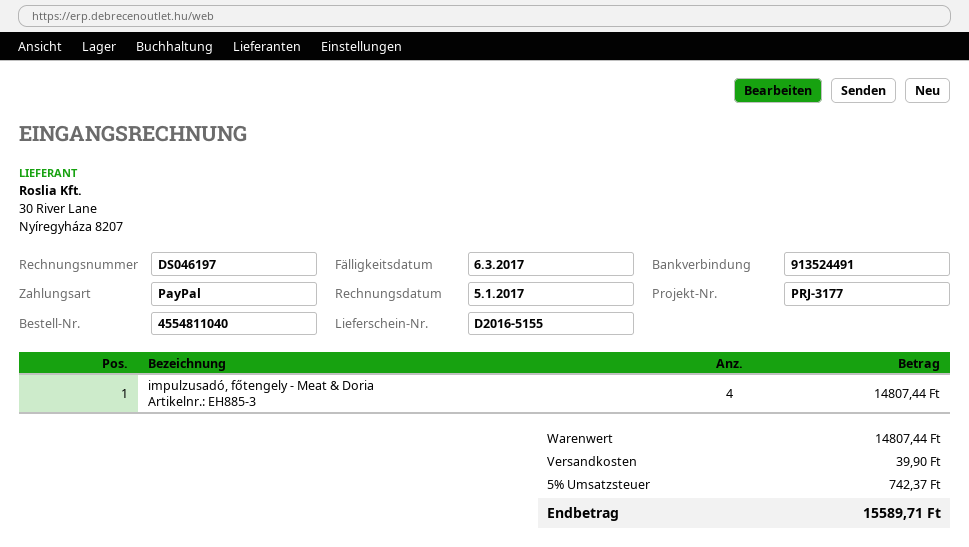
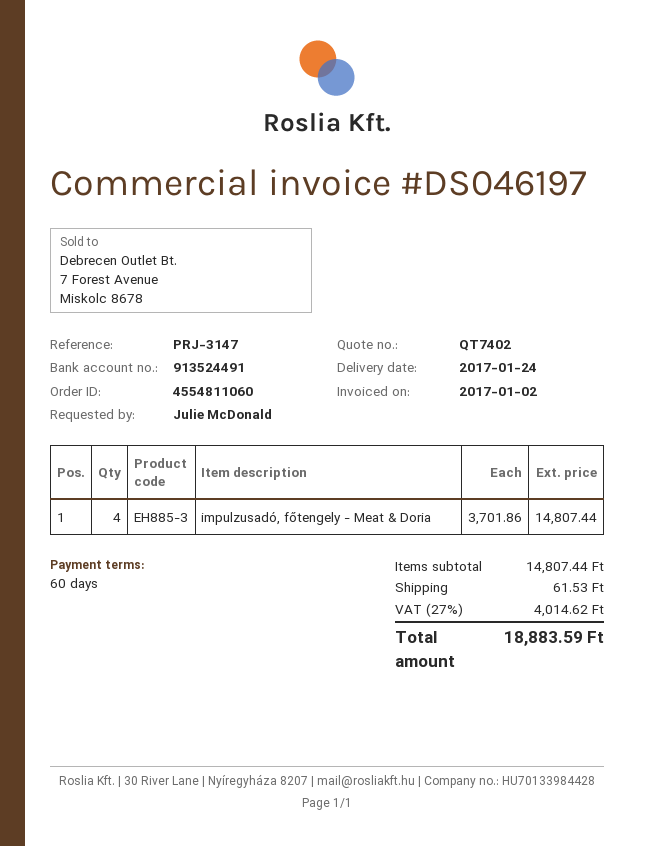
order number: 4554811040 -> 4554811060
invoice date: 2017-01-05 -> 2017-01-02
reference: PRJ-3177 -> PRJ-3147
shipping: 39.90 -> 61.53
tax: 5% = 742.37 -> 27% = 4014.62
total: 15589.71 -> 18883.59

